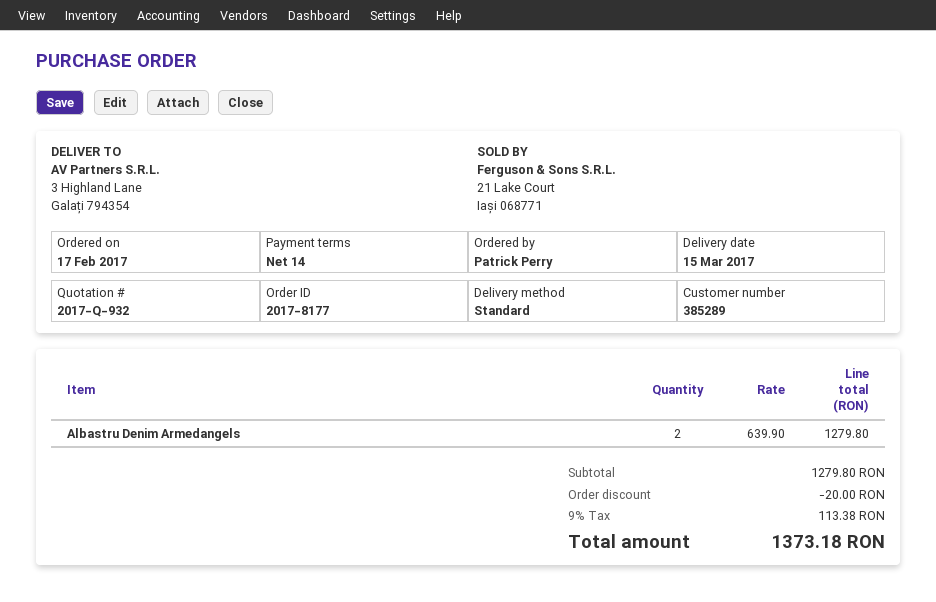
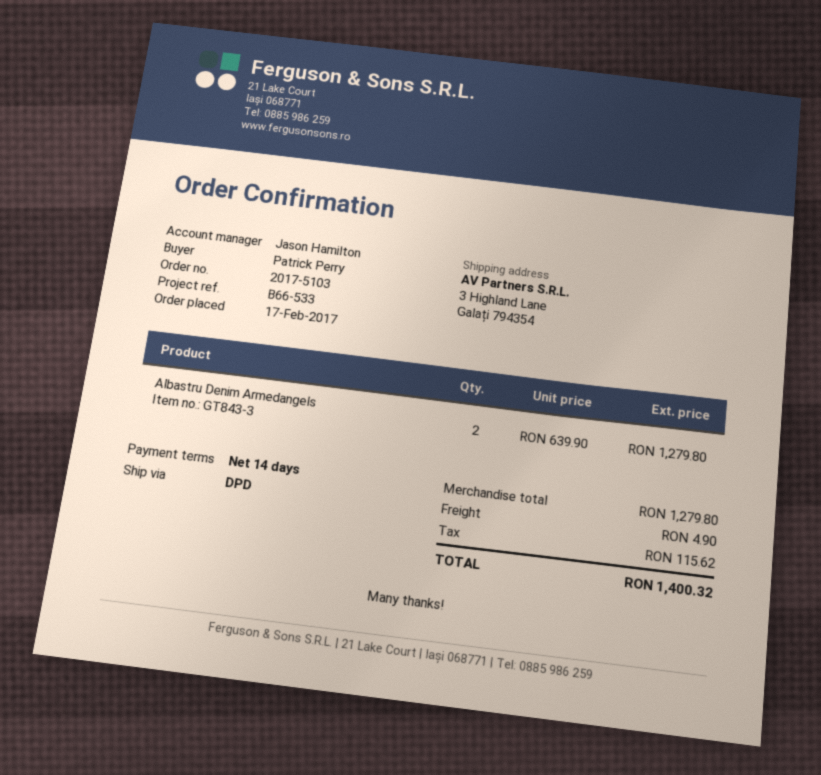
order number: 2017-8177 -> 2017-5103
shipping method: standard -> DPD
discount: 20.00 -> none
shipping: none -> 4.90
tax: 113.38 -> 115.62
total: 1373.18 -> 1400.32

